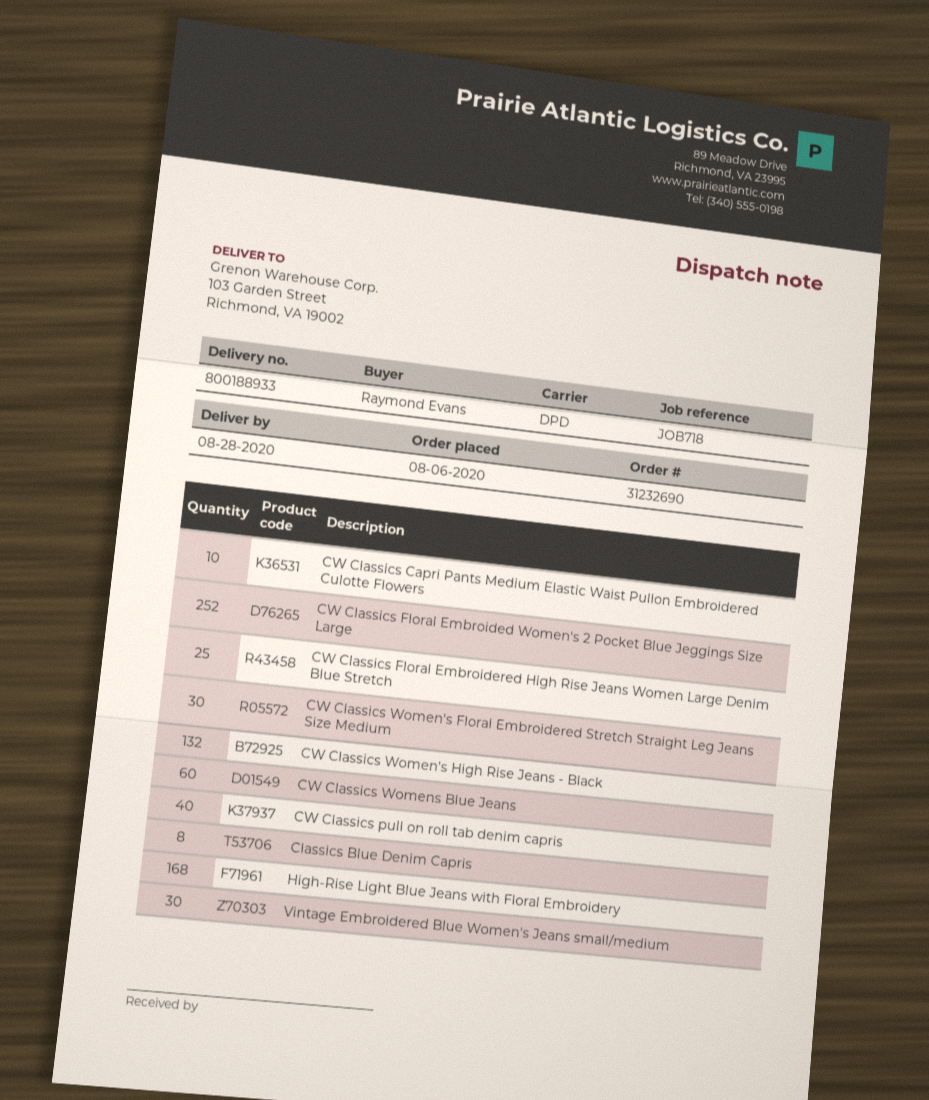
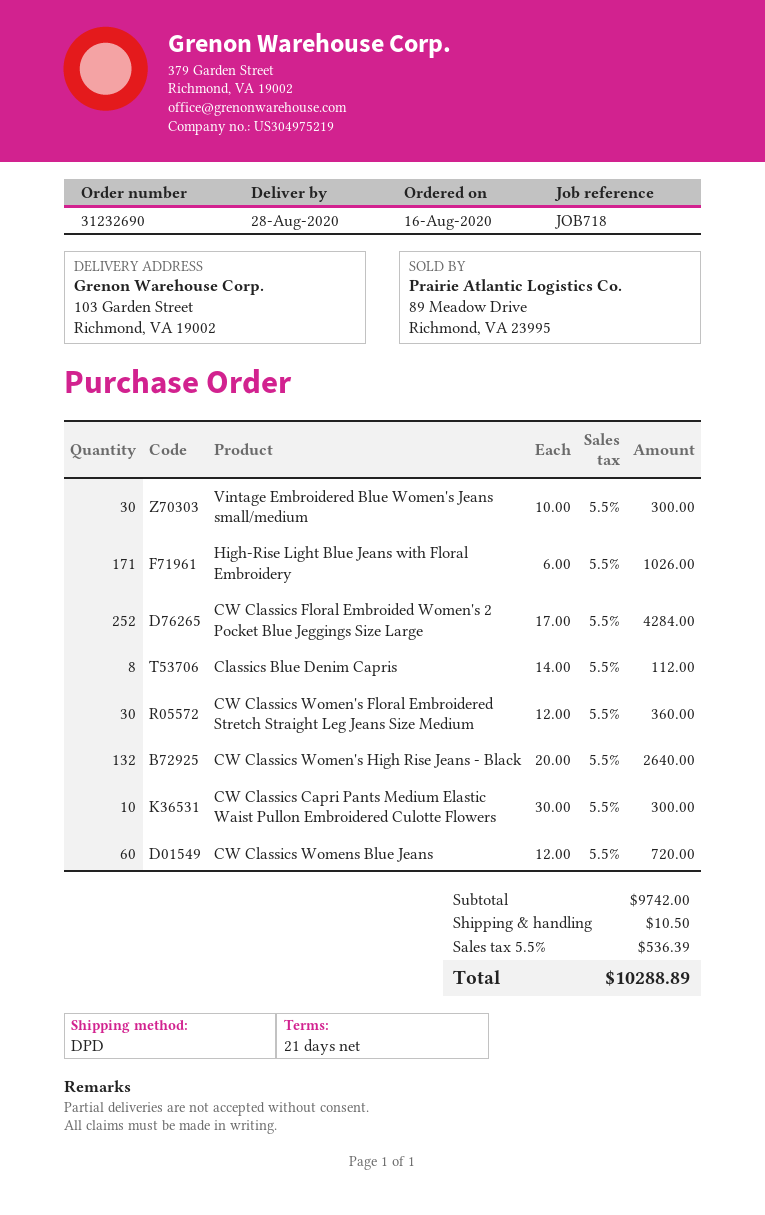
order date: 2020-08-06 -> 2020-08-16
CW Classics Floral Embroidered High Rise Jeans Women Large Denim Blue Stretch: 25 -> none
CW Classics pull on roll tab denim capris: 40 -> none
High-Rise Light Blue Jeans with Floral Embroidery: 168 -> 171

